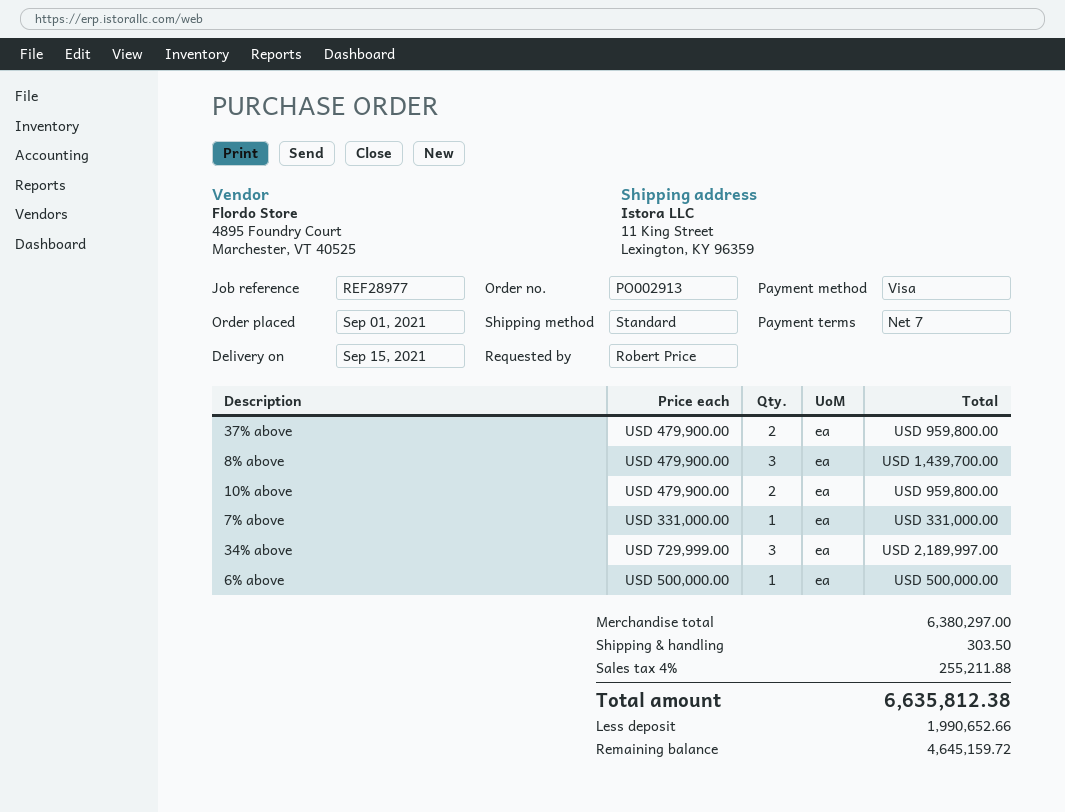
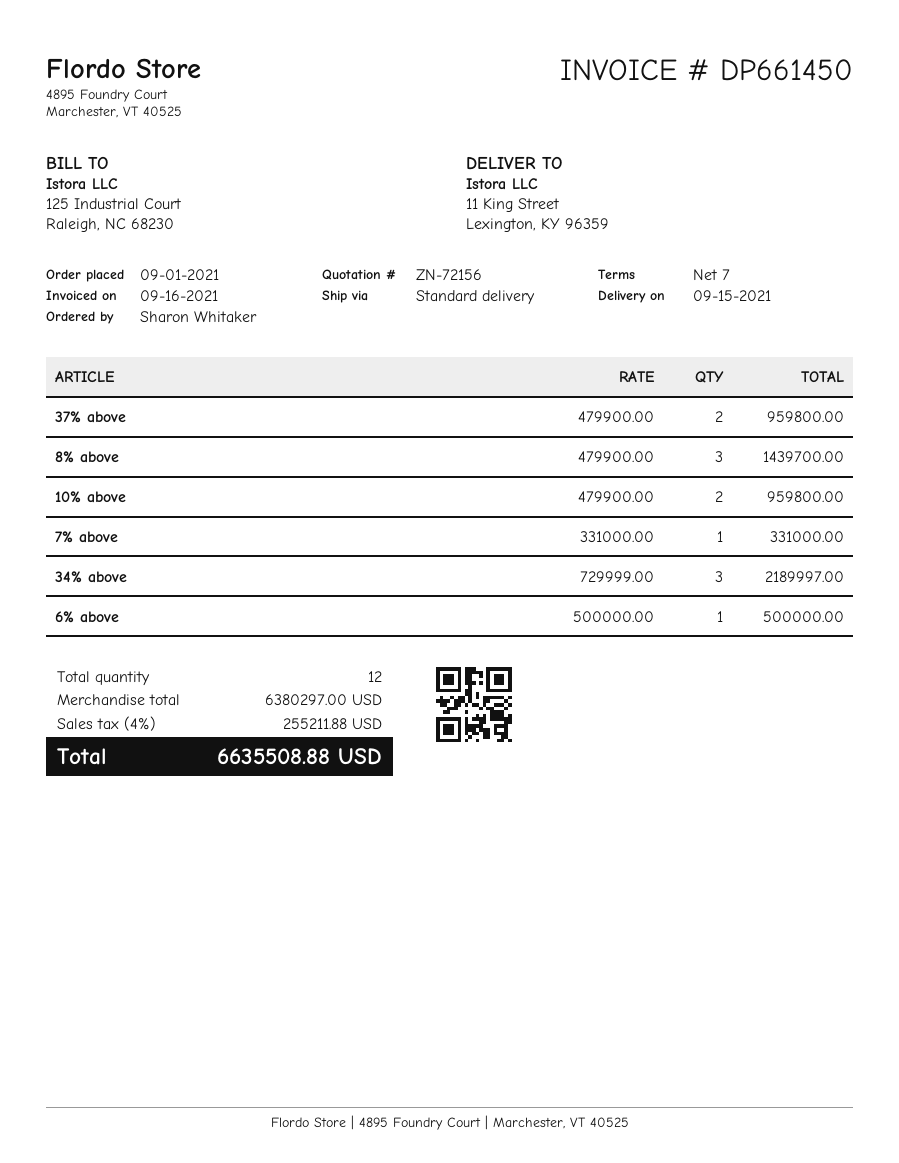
ordered by: Robert Price -> Sharon Whitaker
shipping: 303.50 -> none
total: 6635812.38 -> 6635508.88

